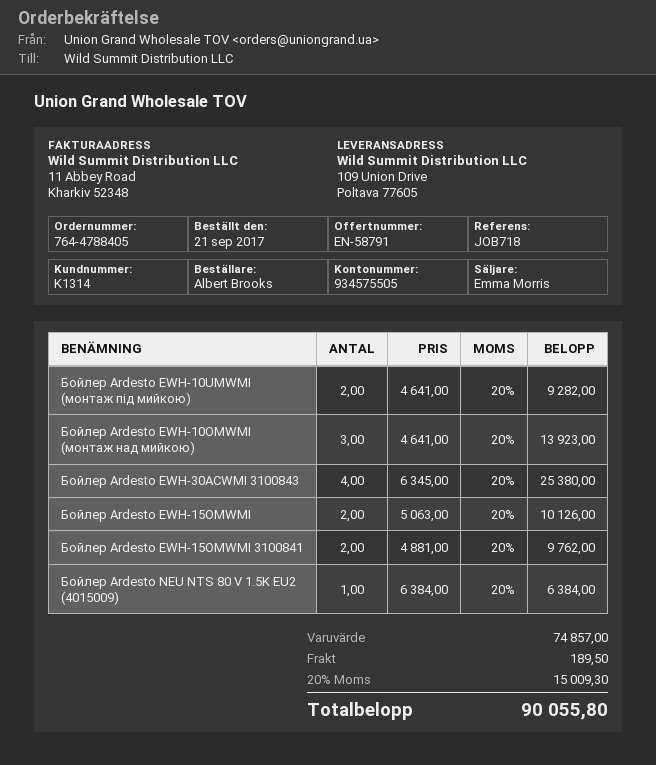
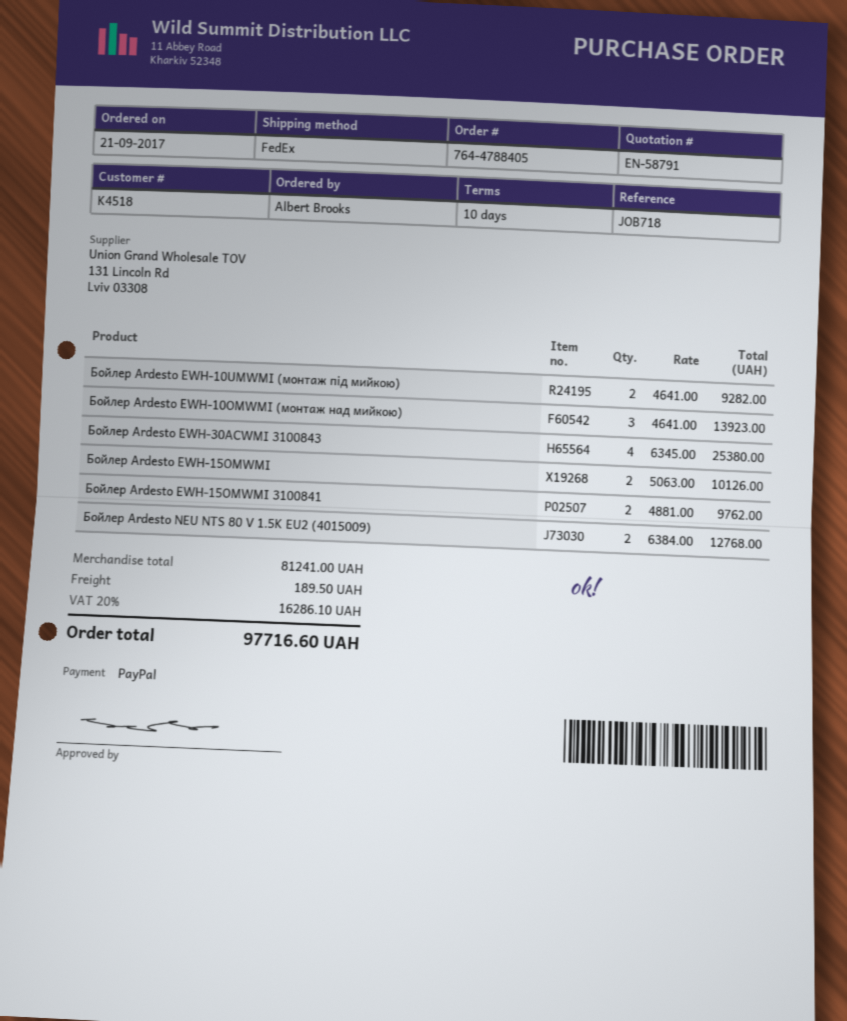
customer number: K1314 -> K4518
Бойлер Ardesto NEU NTS 80 V 1.5K EU2 (4015009): 1 x 6384.00 = 6384.00 -> 2 x 6384.00 = 12768.00
subtotal: 74857.00 -> 81241.00
tax: 20% = 15009.30 -> 20% = 16286.10
total: 90055.80 -> 97716.60

